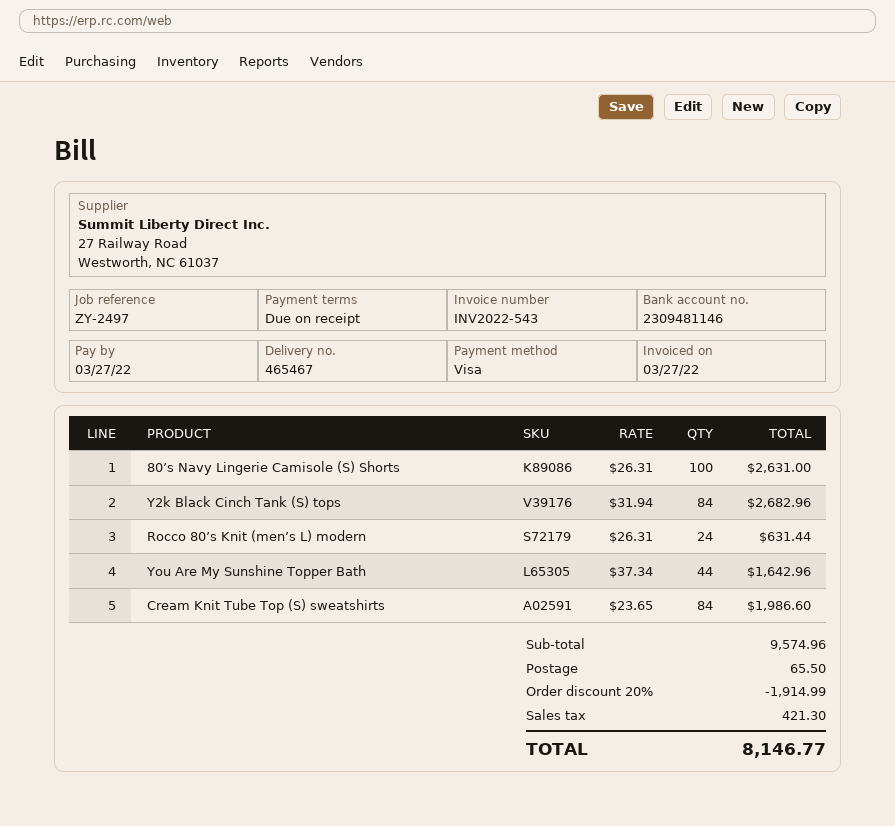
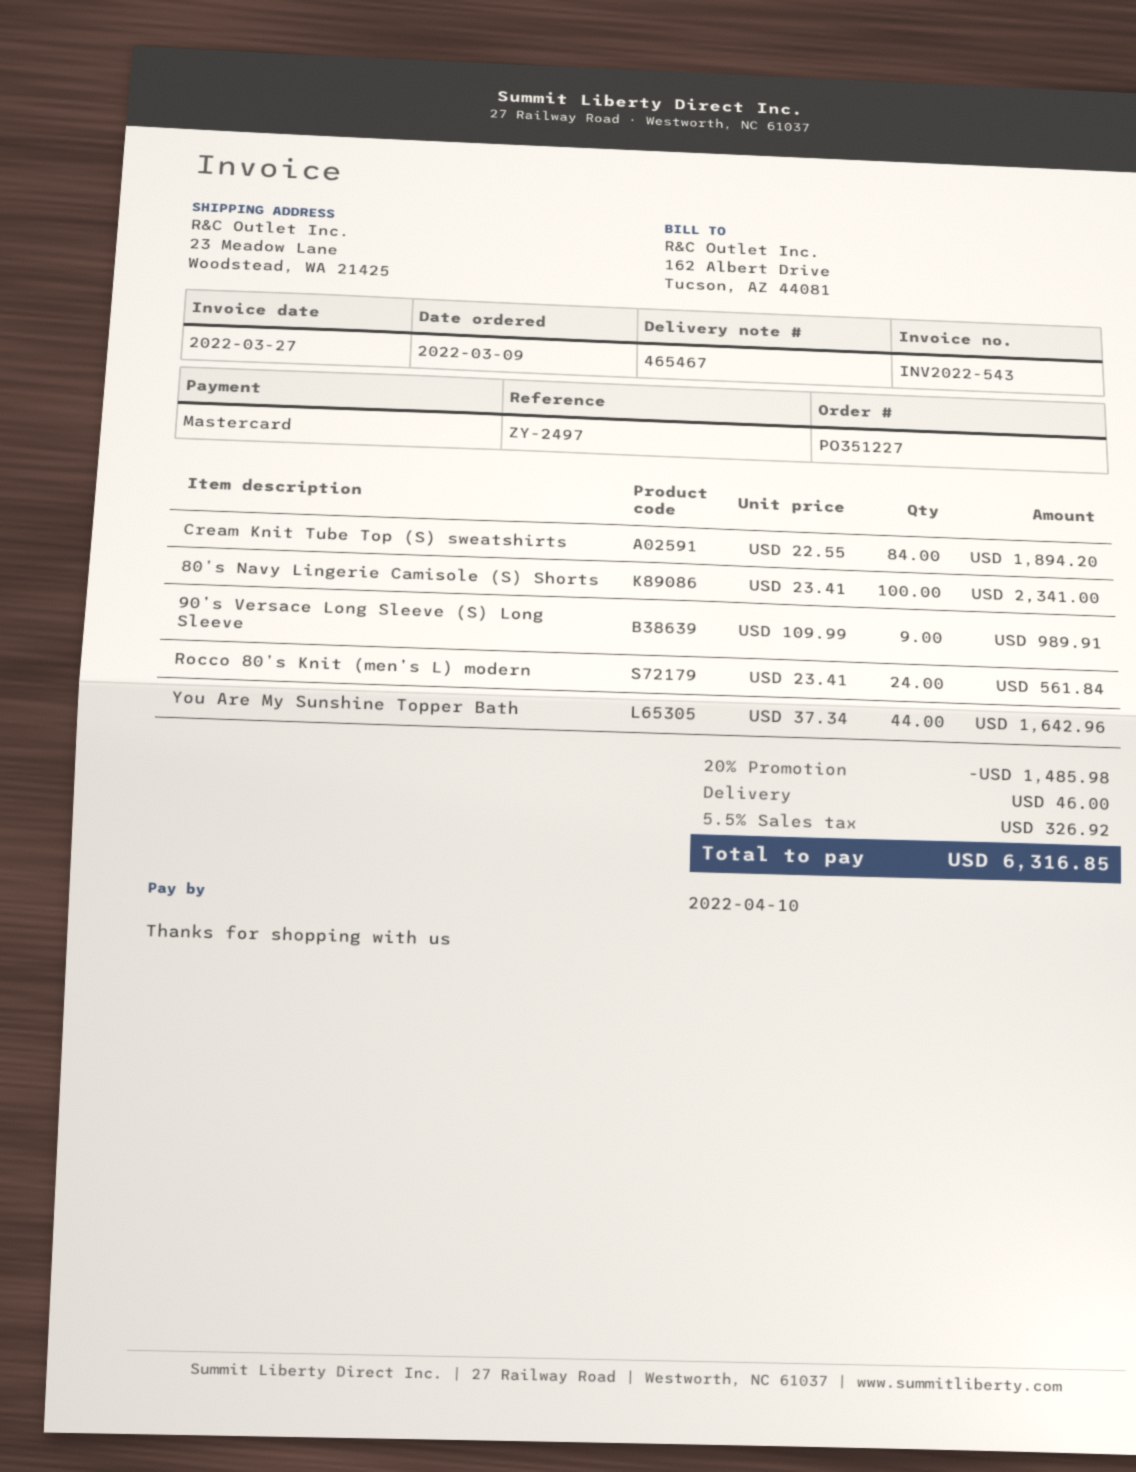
due date: 2022-03-27 -> 2022-04-10
payment method: Visa -> Mastercard
80’s Navy Lingerie Camisole (S) Shorts: 100 x 26.31 = 2631.00 -> 100 x 23.41 = 2341.00
Y2k Black Cinch Tank (S) tops: 84 x 31.94 = 2682.96 -> none
Rocco 80’s Knit (men’s L) modern: 24 x 26.31 = 631.44 -> 24 x 23.41 = 561.84
Cream Knit Tube Top (S) sweatshirts: 84 x 23.65 = 1986.60 -> 84 x 22.55 = 1894.20
90’s Versace Long Sleeve (S) Long Sleeve: none -> 9 x 109.99 = 989.91
discount: 20% = 1914.99 -> 20% = 1485.98
shipping: 65.50 -> 46.00
tax: 421.30 -> 326.92
total: 8146.77 -> 6316.85

